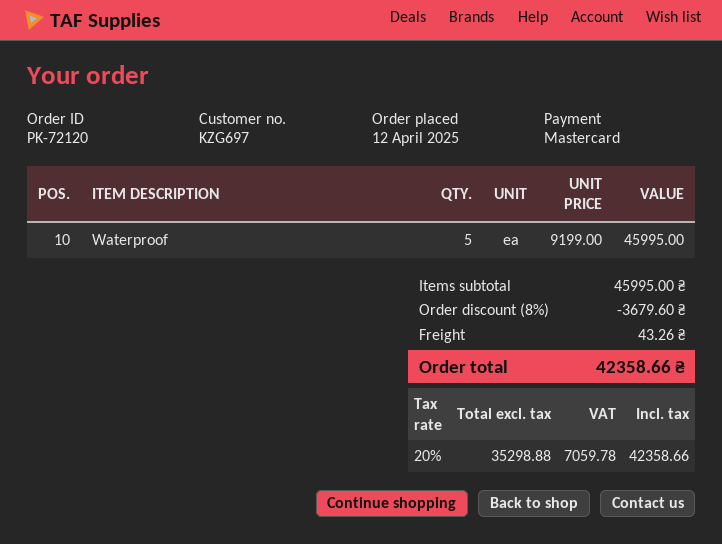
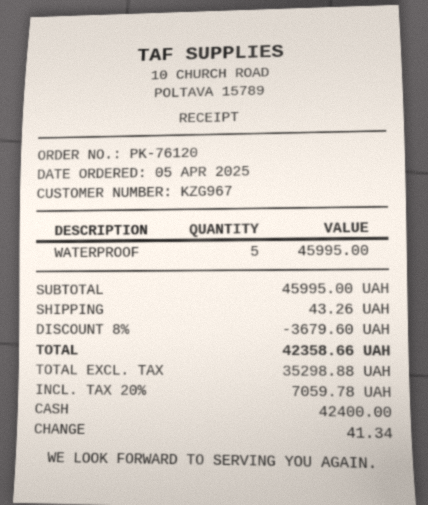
order number: PK-72120 -> PK-76120
order date: 2025-04-12 -> 2025-04-05
customer number: KZG697 -> KZG967
payment method: Mastercard -> cash

